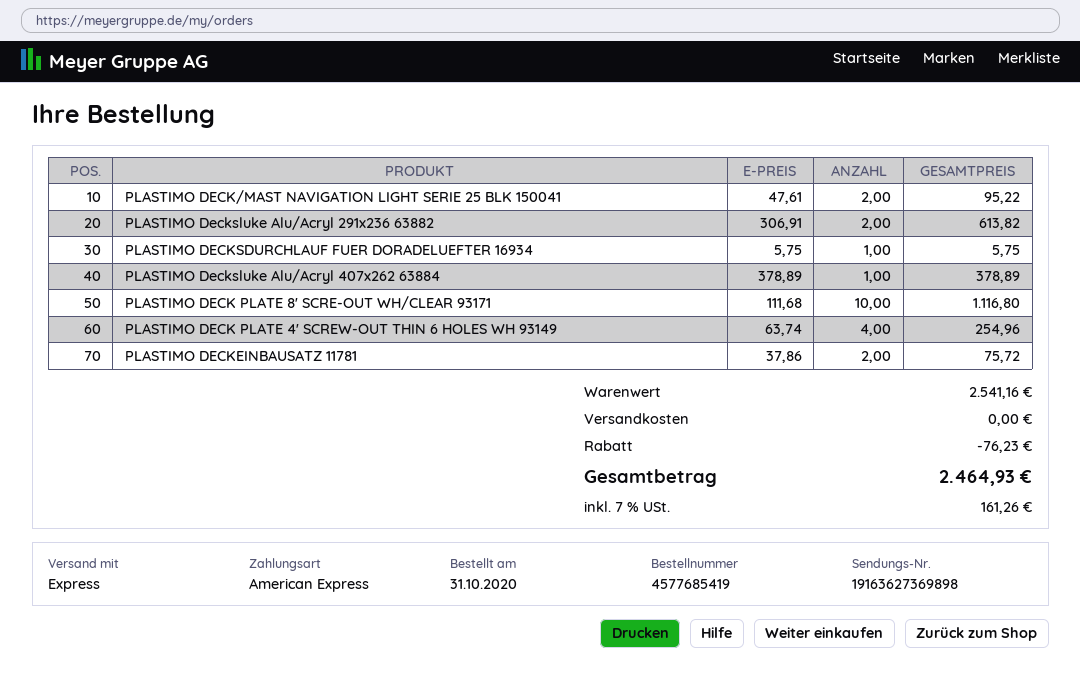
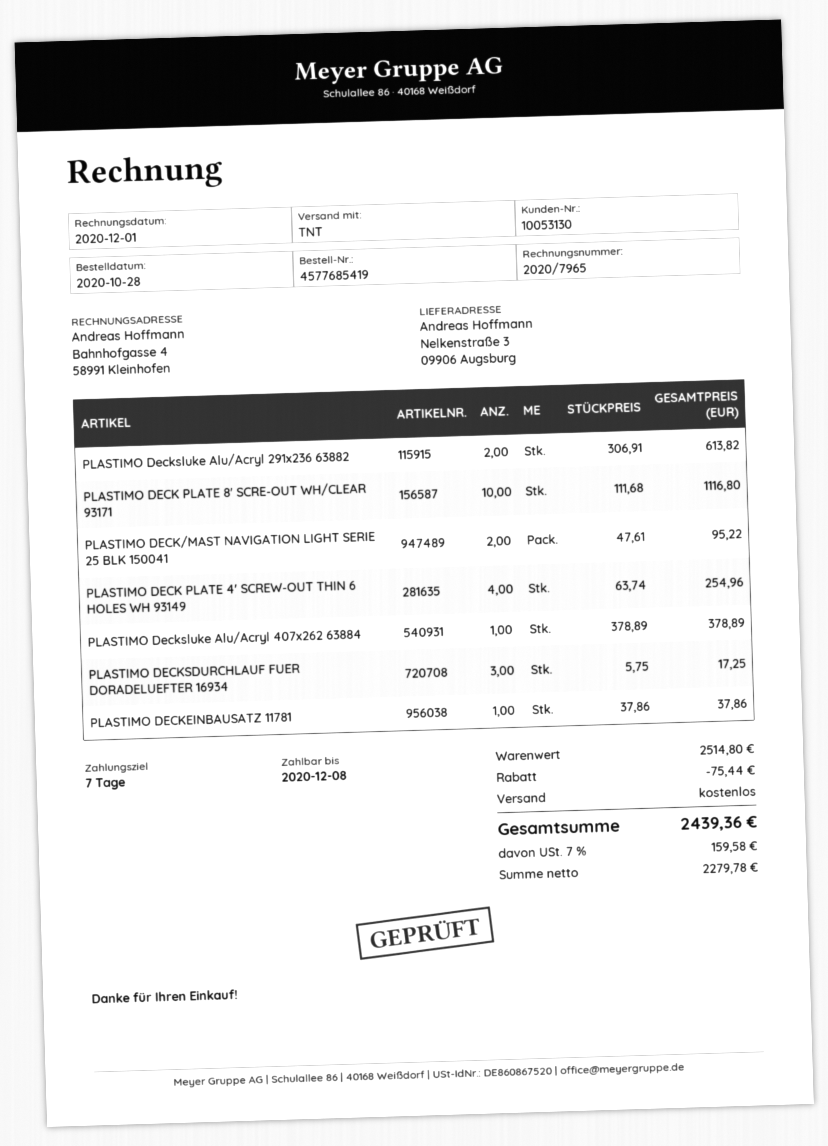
order date: 2020-10-31 -> 2020-10-28
shipping method: express -> TNT
PLASTIMO DECKSDURCHLAUF FUER DORADELUEFTER 16934: 1 x 5.75 = 5.75 -> 3 x 5.75 = 17.25
PLASTIMO DECKEINBAUSATZ 11781: 2 x 37.86 = 75.72 -> 1 x 37.86 = 37.86
subtotal: 2541.16 -> 2514.80
discount: 76.23 -> 75.44
tax: 7% = 161.26 -> 7% = 159.58
total: 2464.93 -> 2439.36

